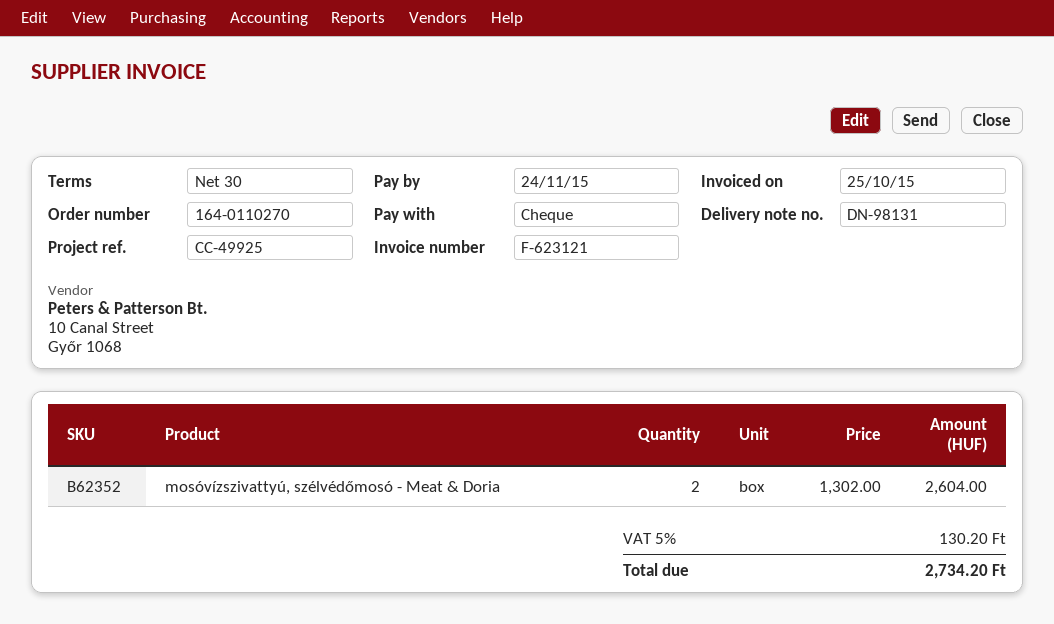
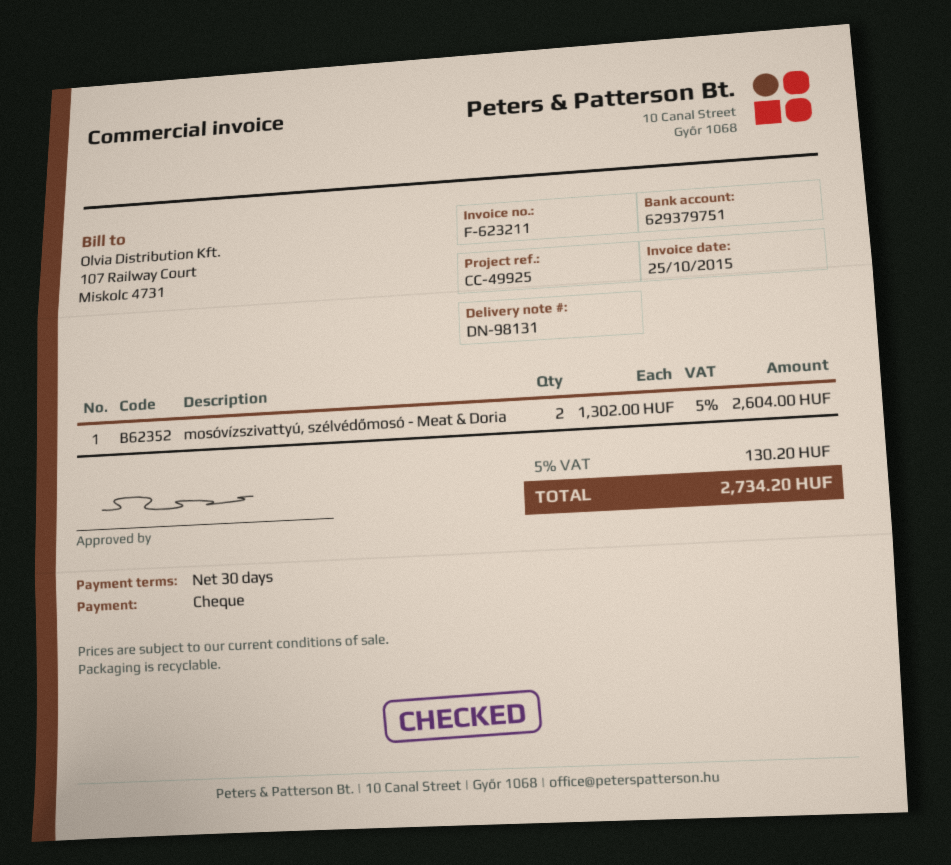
invoice number: F-623121 -> F-623211

